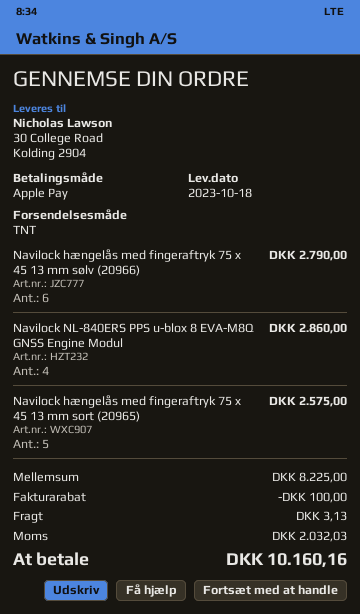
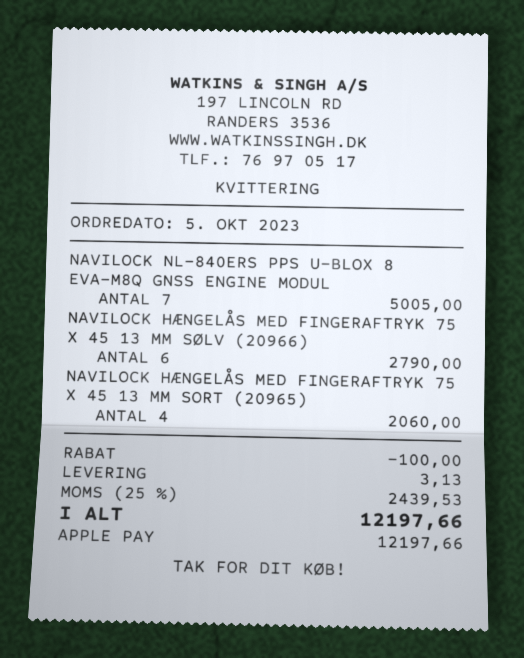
Navilock NL-840ERS PPS u-blox 8 EVA-M8Q GNSS Engine Modul: 4 for 2860.00 -> 7 for 5005.00
Navilock hængelås med fingeraftryk 75 x 45 13 mm sort (20965): 5 for 2575.00 -> 4 for 2060.00
tax: 2032.03 -> 2439.53
total: 10160.16 -> 12197.66

